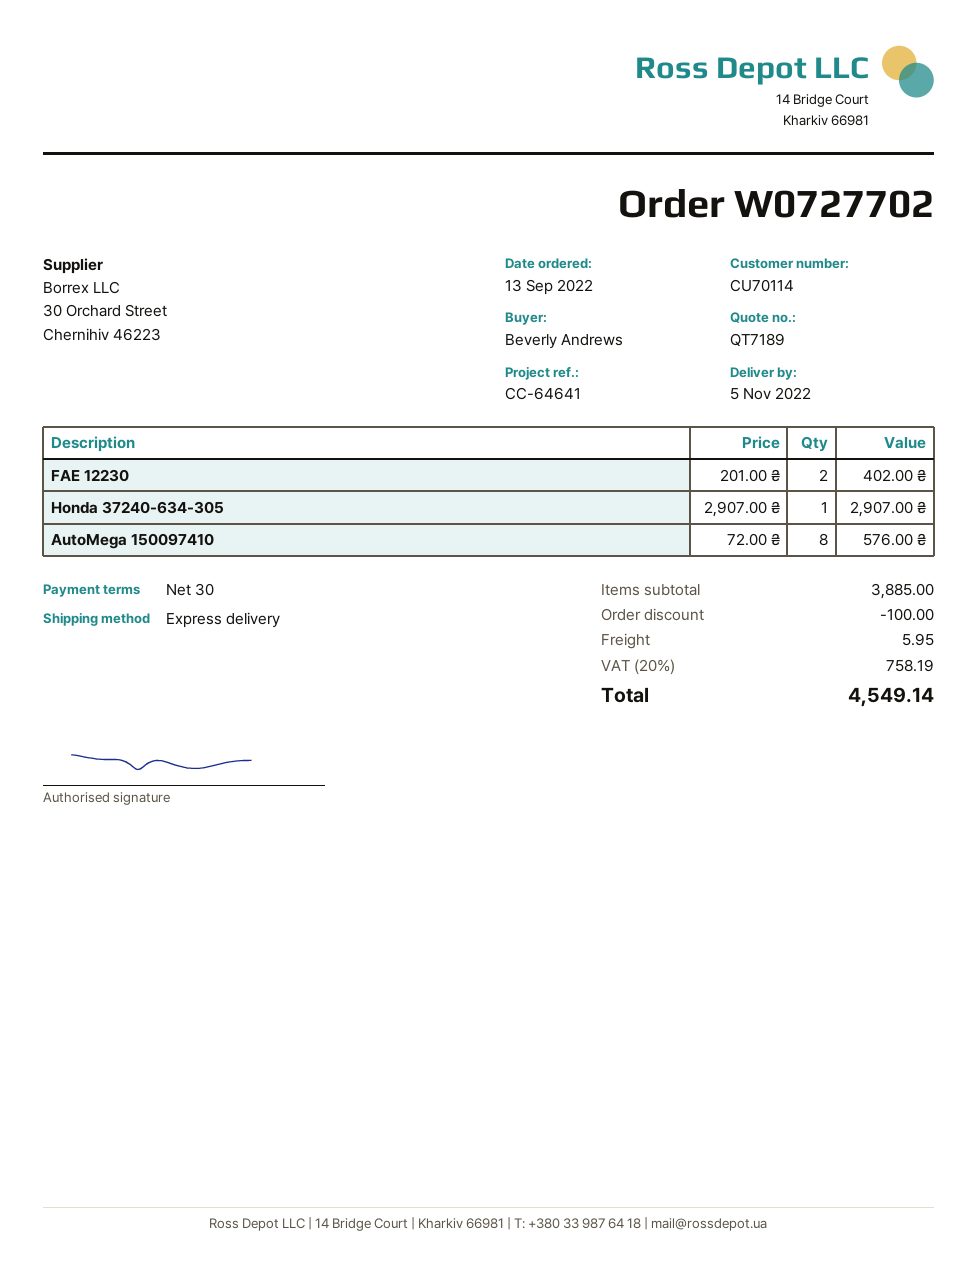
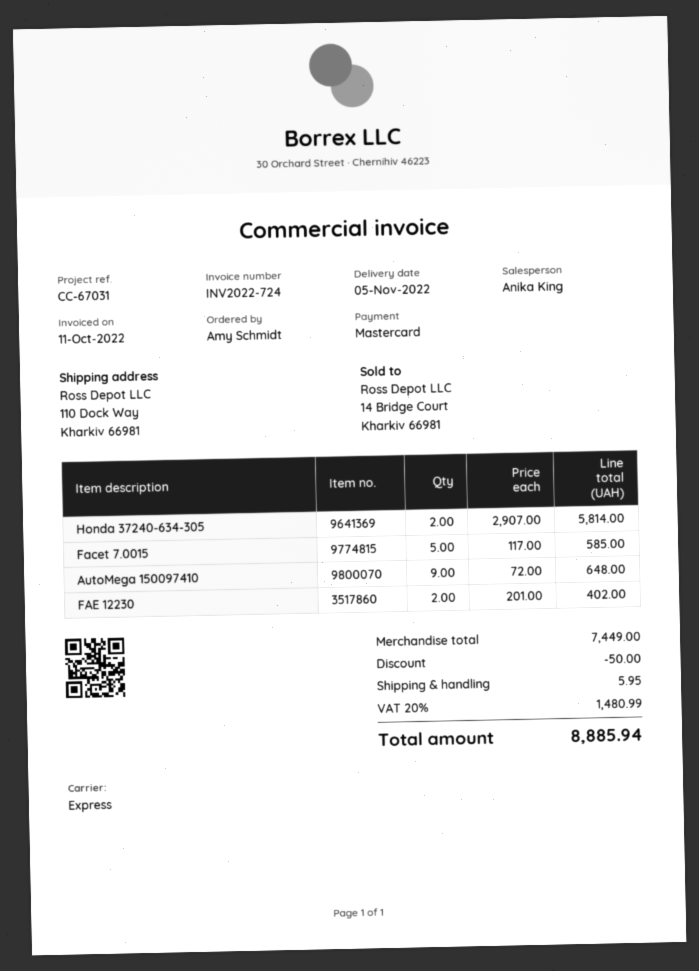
reference: CC-64641 -> CC-67031
ordered by: Beverly Andrews -> Amy Schmidt
Honda 37240-634-305: 1 x 2907.00 = 2907.00 -> 2 x 2907.00 = 5814.00
AutoMega 150097410: 8 x 72.00 = 576.00 -> 9 x 72.00 = 648.00
Facet 7.0015: none -> 5 x 117.00 = 585.00
subtotal: 3885.00 -> 7449.00
discount: 100.00 -> 50.00
tax: 20% = 758.19 -> 20% = 1480.99
total: 4549.14 -> 8885.94

